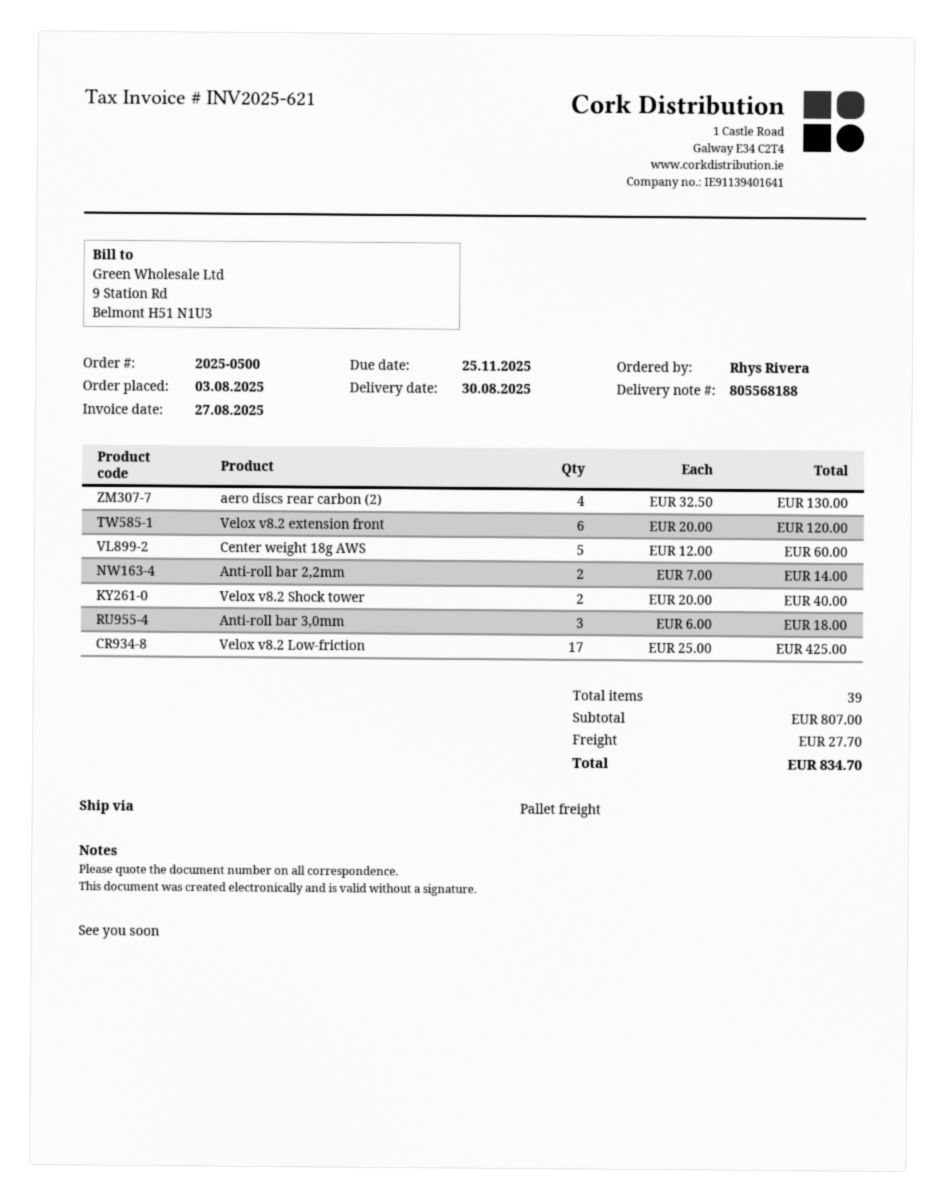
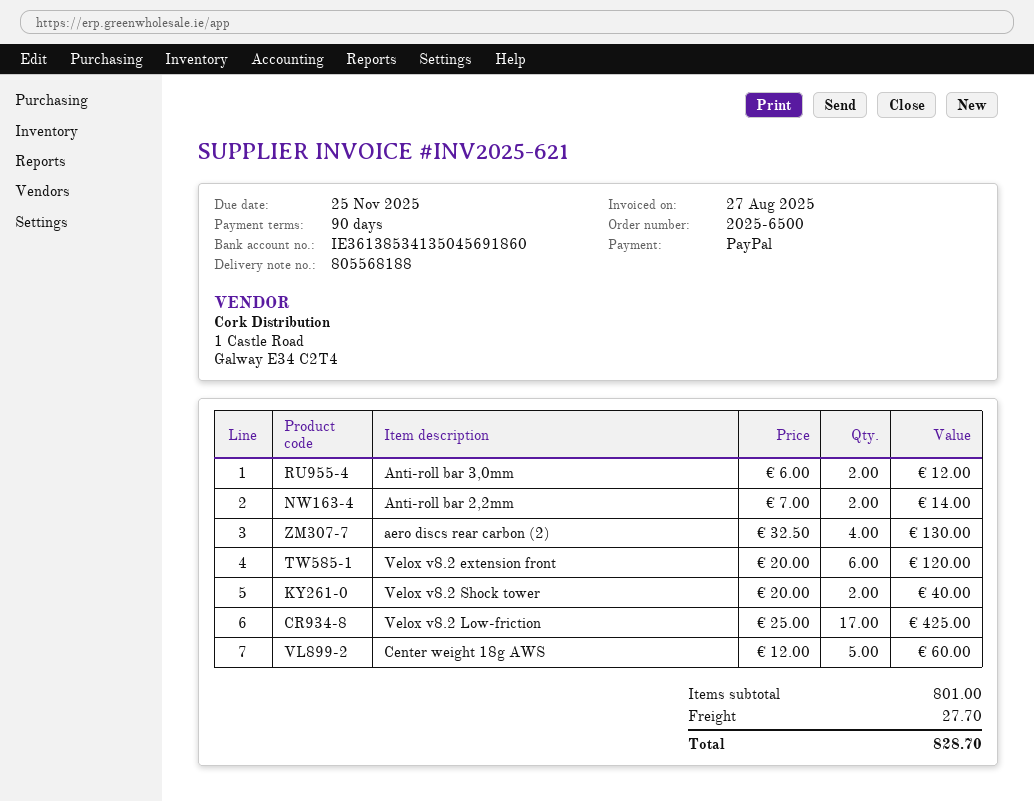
order number: 2025-0500 -> 2025-6500
Anti-roll bar 3,0mm: 3 x 6.00 = 18.00 -> 2 x 6.00 = 12.00
subtotal: 807.00 -> 801.00
total: 834.70 -> 828.70

